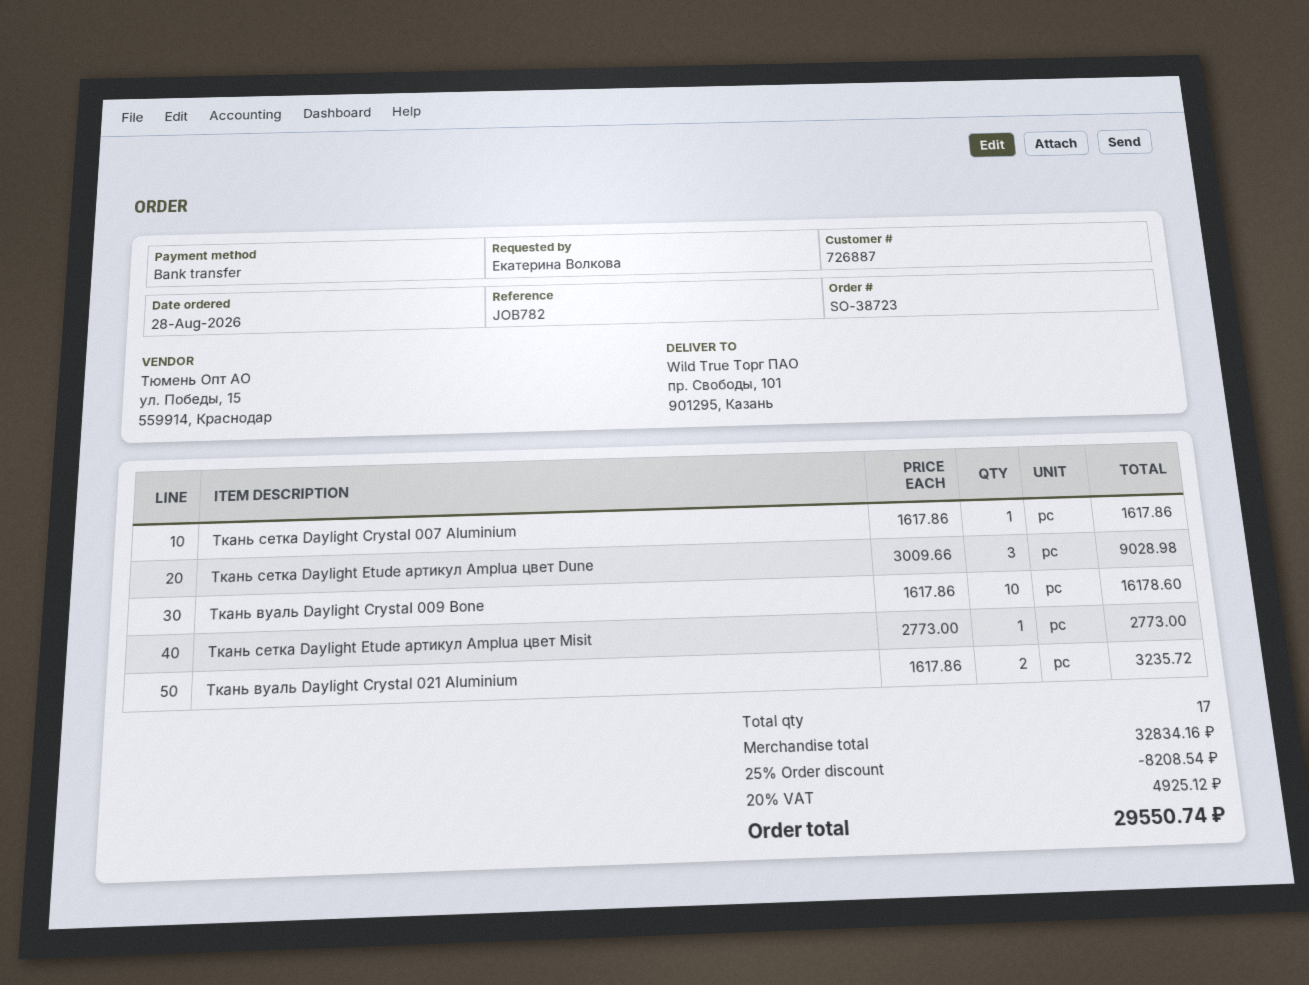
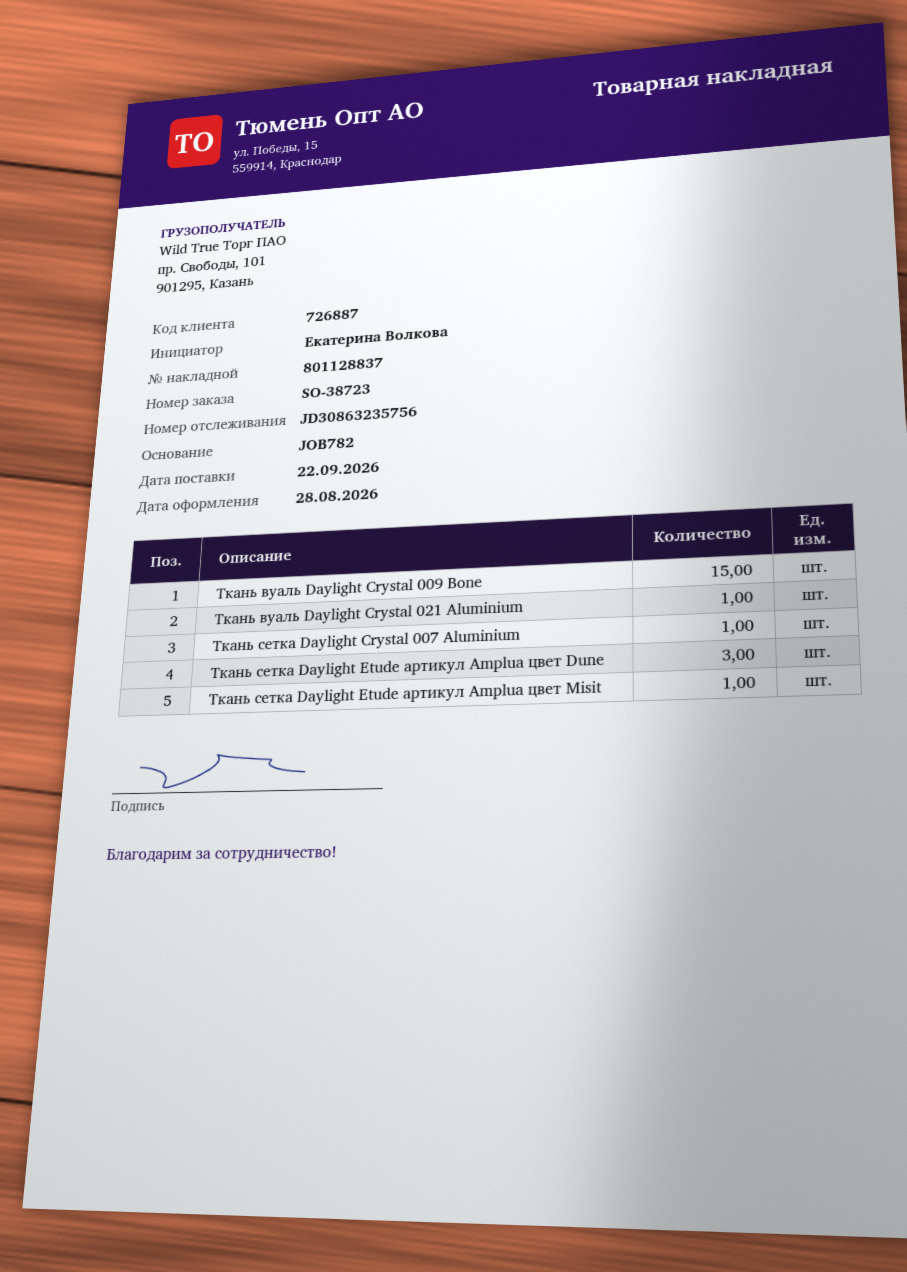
Ткань вуаль Daylight Crystal 009 Bone: 10 -> 15
Ткань вуаль Daylight Crystal 021 Aluminium: 2 -> 1

